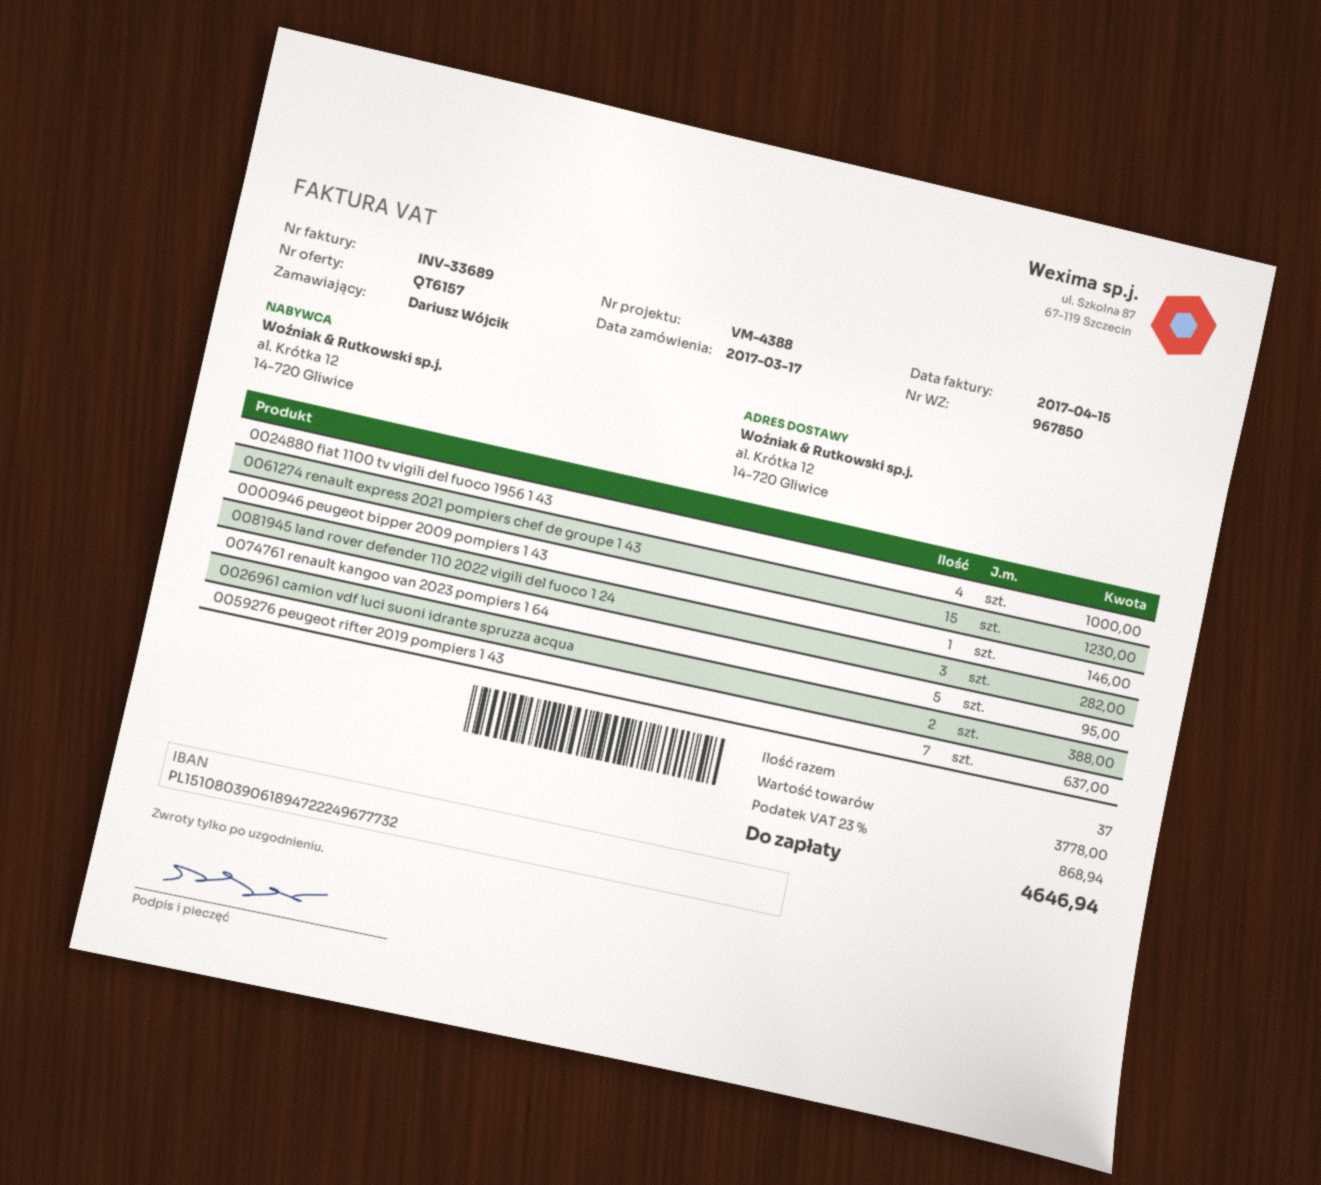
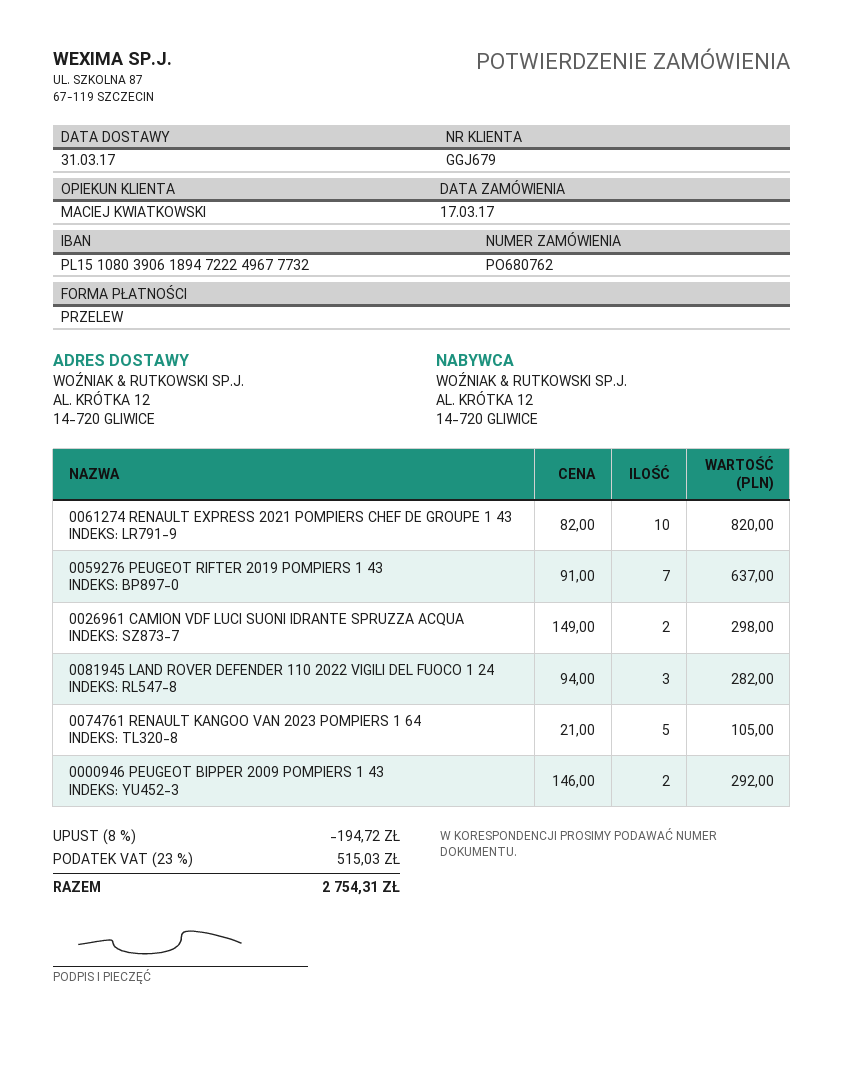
0024880 fiat 1100 tv vigili del fuoco 1956 1 43: 4 for 1000.00 -> none
0061274 renault express 2021 pompiers chef de groupe 1 43: 15 for 1230.00 -> 10 for 820.00
0000946 peugeot bipper 2009 pompiers 1 43: 1 for 146.00 -> 2 for 292.00
0074761 renault kangoo van 2023 pompiers 1 64: 5 for 95.00 -> 5 for 105.00
0026961 camion vdf luci suoni idrante spruzza acqua: 2 for 388.00 -> 2 for 298.00
discount: none -> 8% = 194.72
tax: 23% = 868.94 -> 23% = 515.03
total: 4646.94 -> 2754.31

